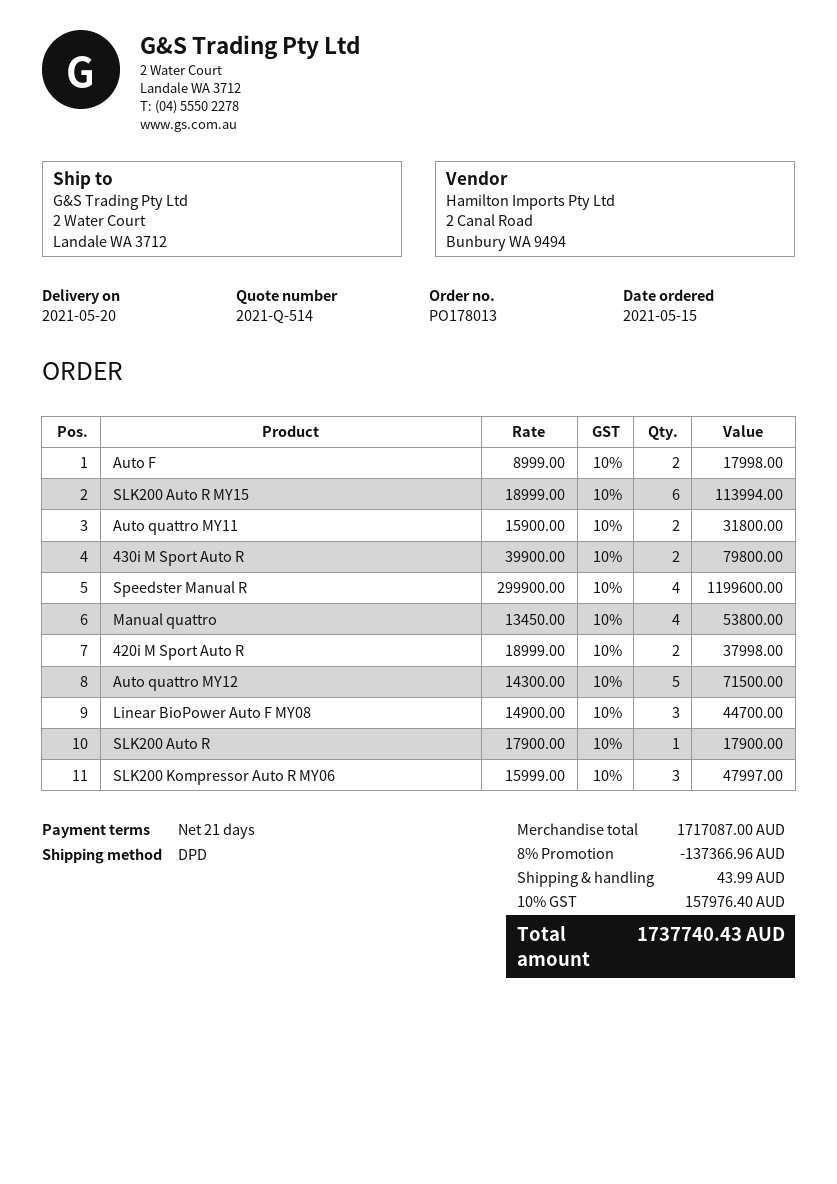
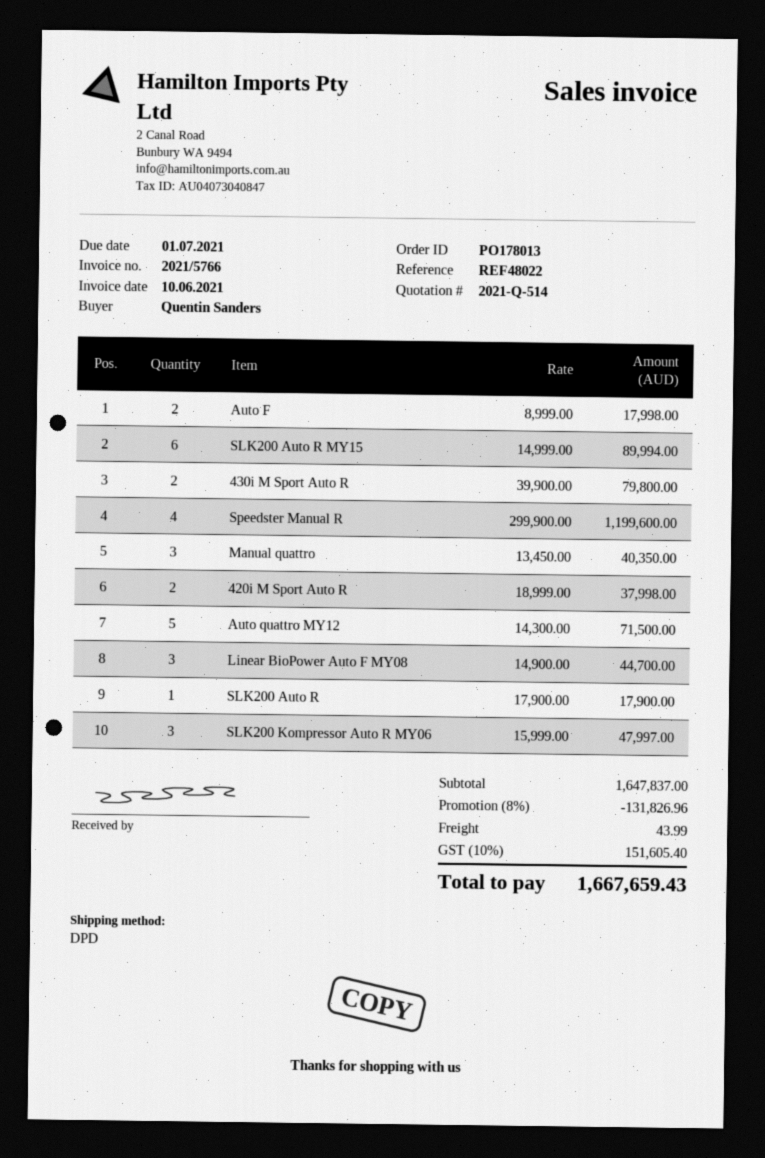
SLK200 Auto R MY15: 6 x 18999.00 = 113994.00 -> 6 x 14999.00 = 89994.00
Auto quattro MY11: 2 x 15900.00 = 31800.00 -> none
Manual quattro: 4 x 13450.00 = 53800.00 -> 3 x 13450.00 = 40350.00
subtotal: 1717087.00 -> 1647837.00
discount: 8% = 137366.96 -> 8% = 131826.96
tax: 10% = 157976.40 -> 10% = 151605.40
total: 1737740.43 -> 1667659.43

